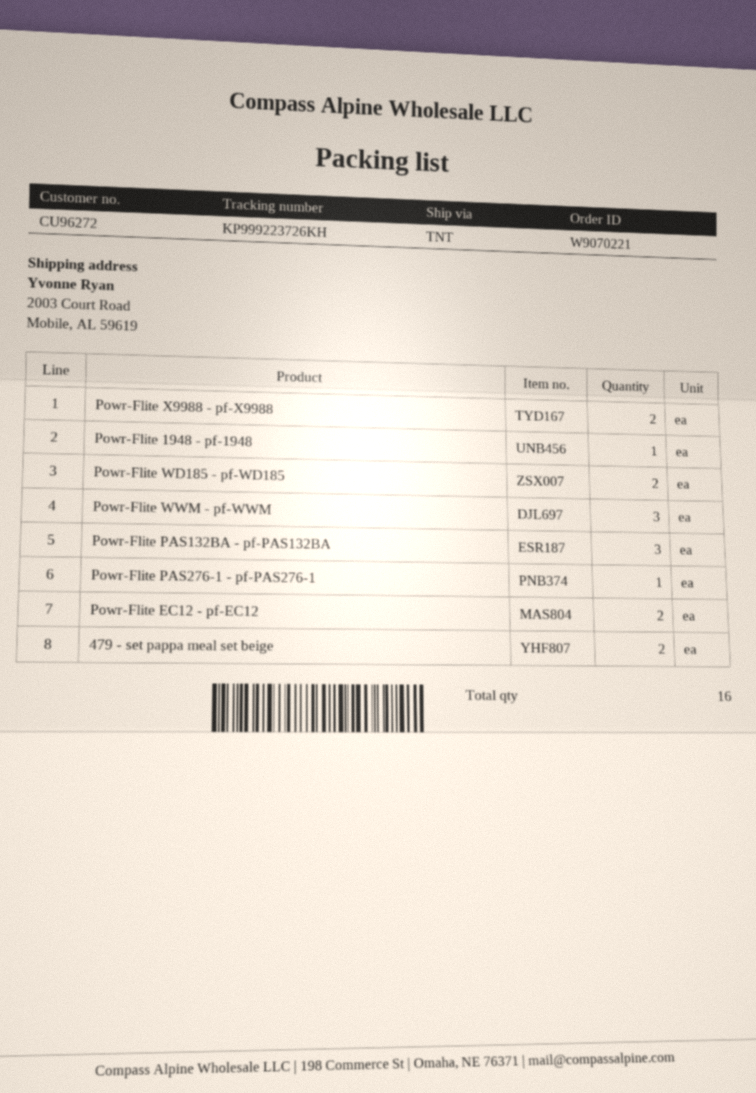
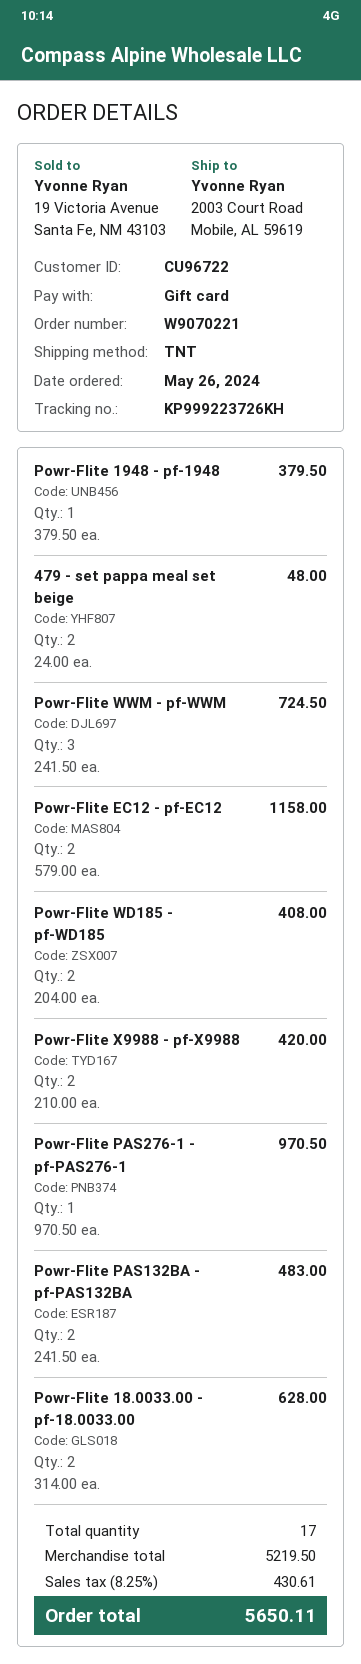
customer number: CU96272 -> CU96722
Powr-Flite PAS132BA - pf-PAS132BA: 3 -> 2
Powr-Flite 18.0033.00 - pf-18.0033.00: none -> 2
total quantity: 16 -> 17

